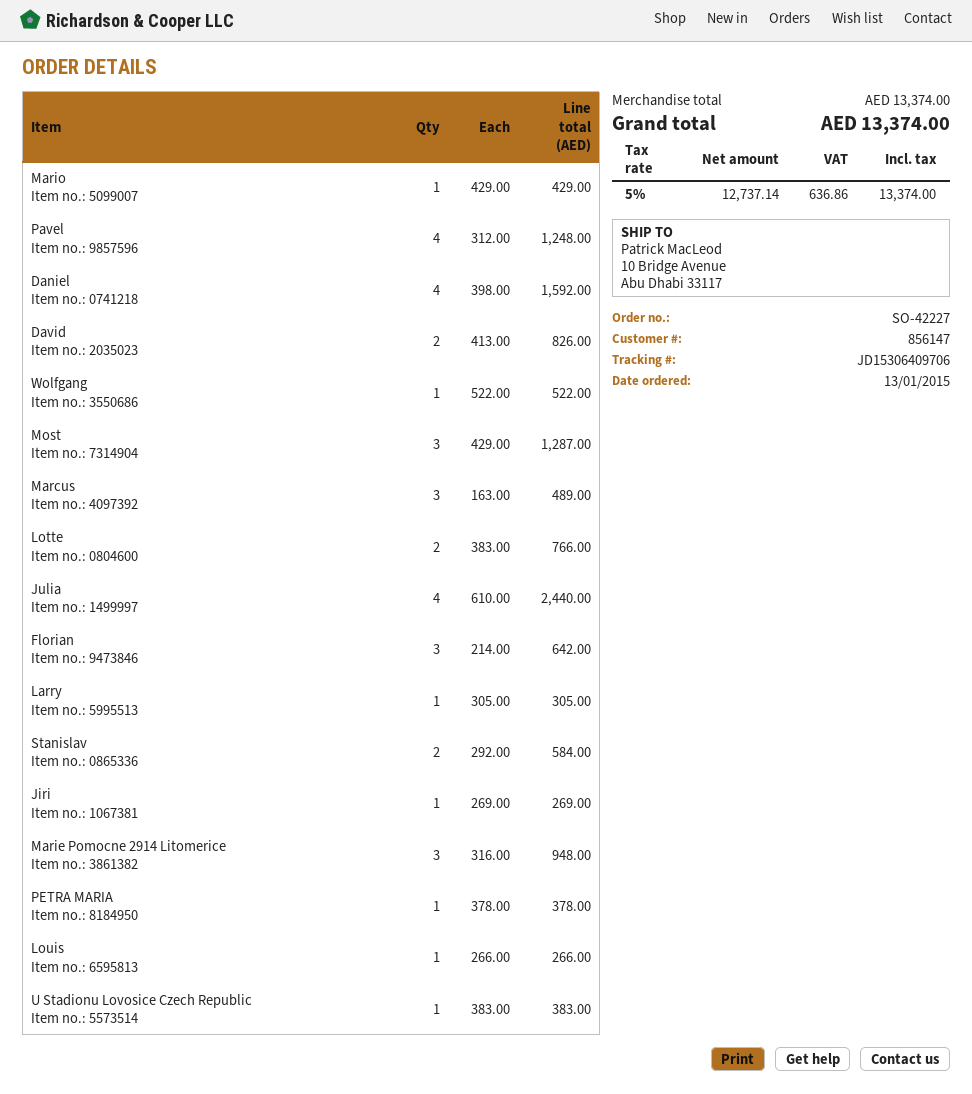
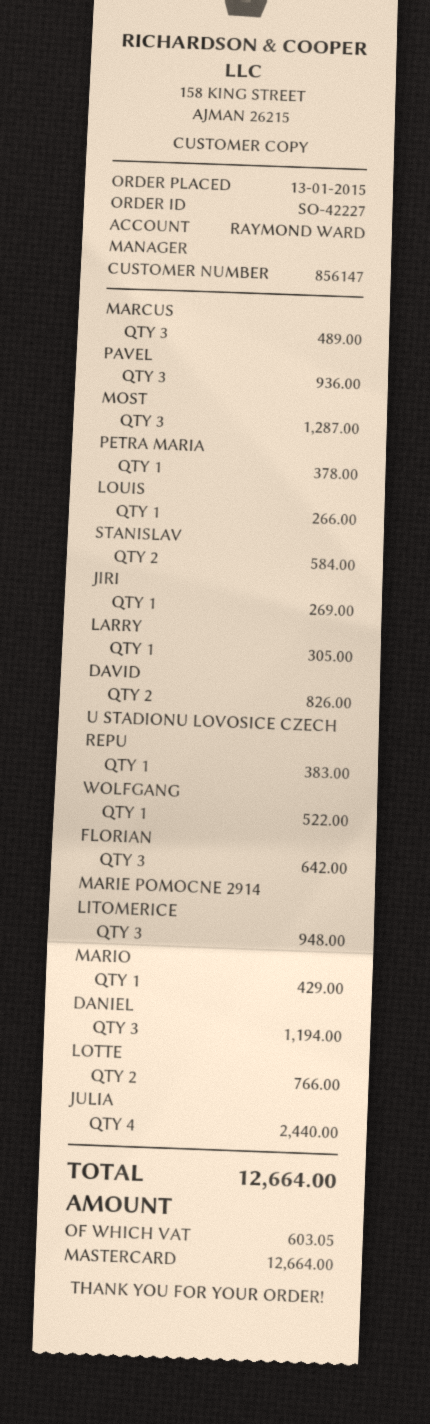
Pavel: 4 for 1248.00 -> 3 for 936.00
Daniel: 4 for 1592.00 -> 3 for 1194.00
tax: 636.86 -> 603.05
total: 13374.00 -> 12664.00

